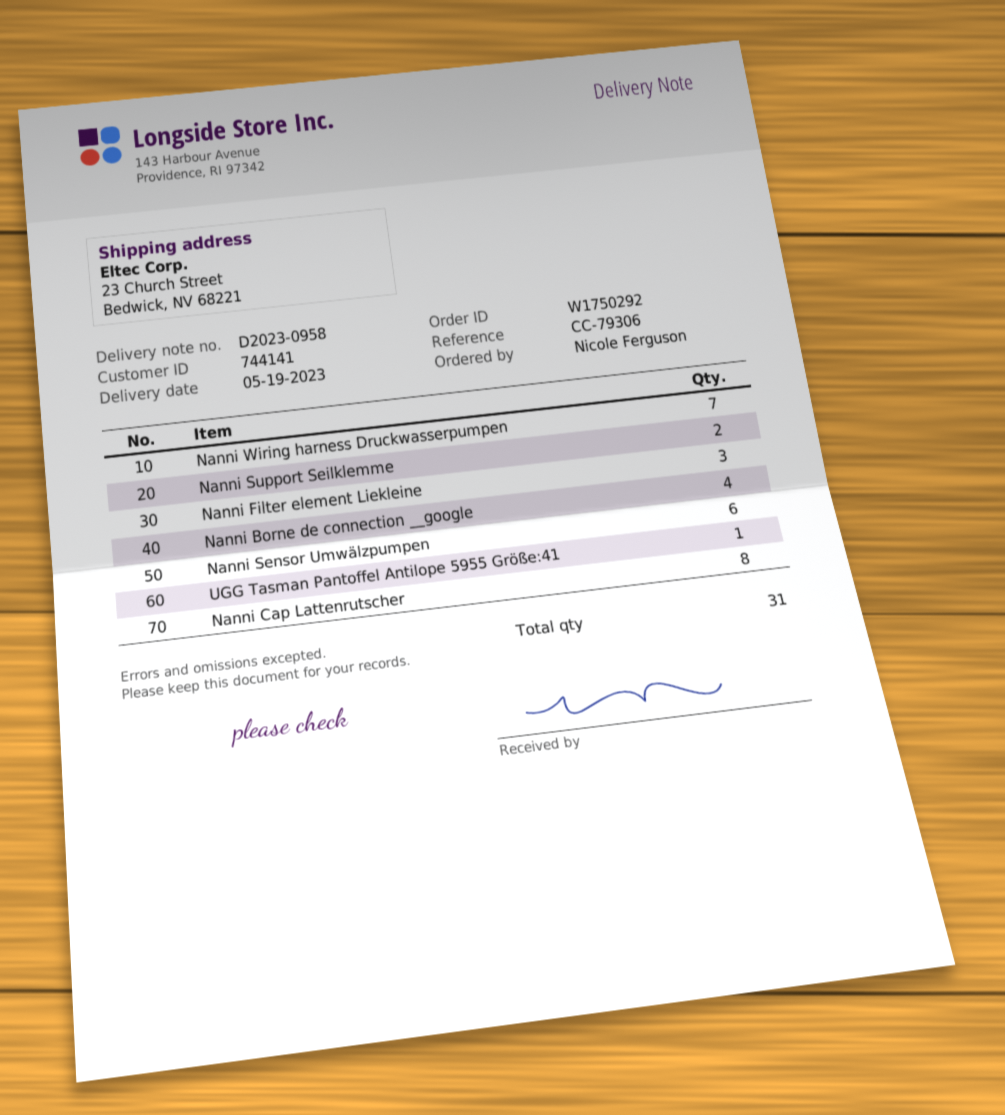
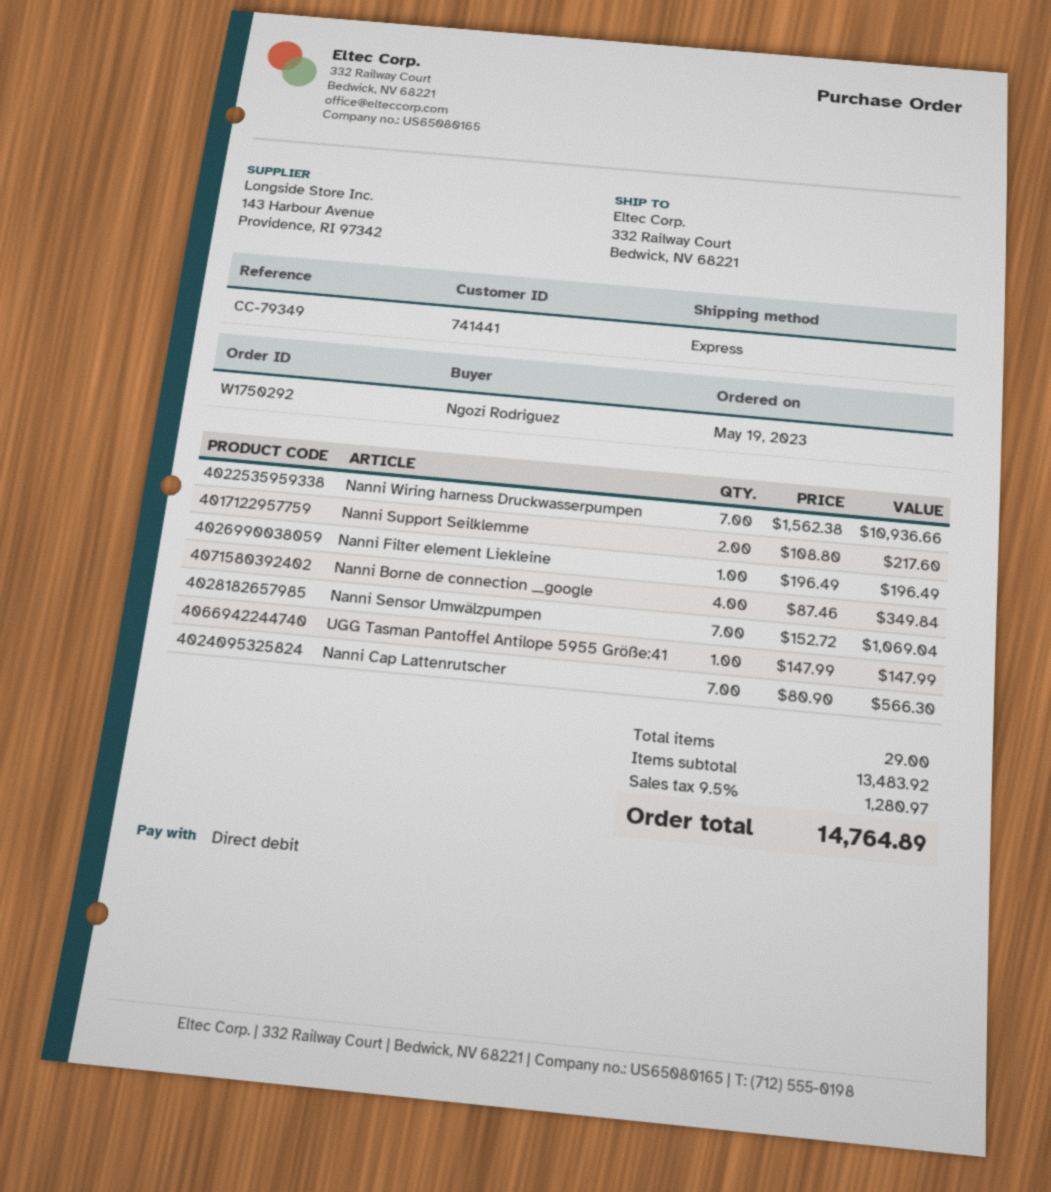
customer number: 744141 -> 741441
reference: CC-79306 -> CC-79349
ordered by: Nicole Ferguson -> Ngozi Rodriguez
ship to: 23 Church Street, Bedwick, NV 68221 -> 332 Railway Court, Bedwick, NV 68221
Nanni Filter element Liekleine: 3 -> 1
Nanni Sensor Umwälzpumpen: 6 -> 7
Nanni Cap Lattenrutscher: 8 -> 7
total quantity: 31 -> 29

